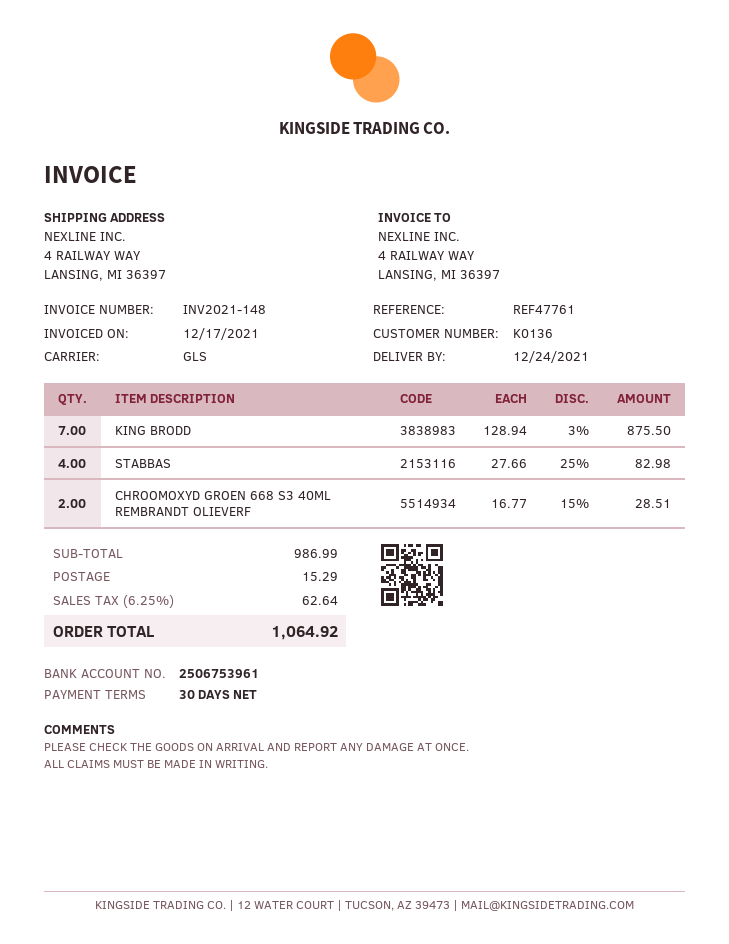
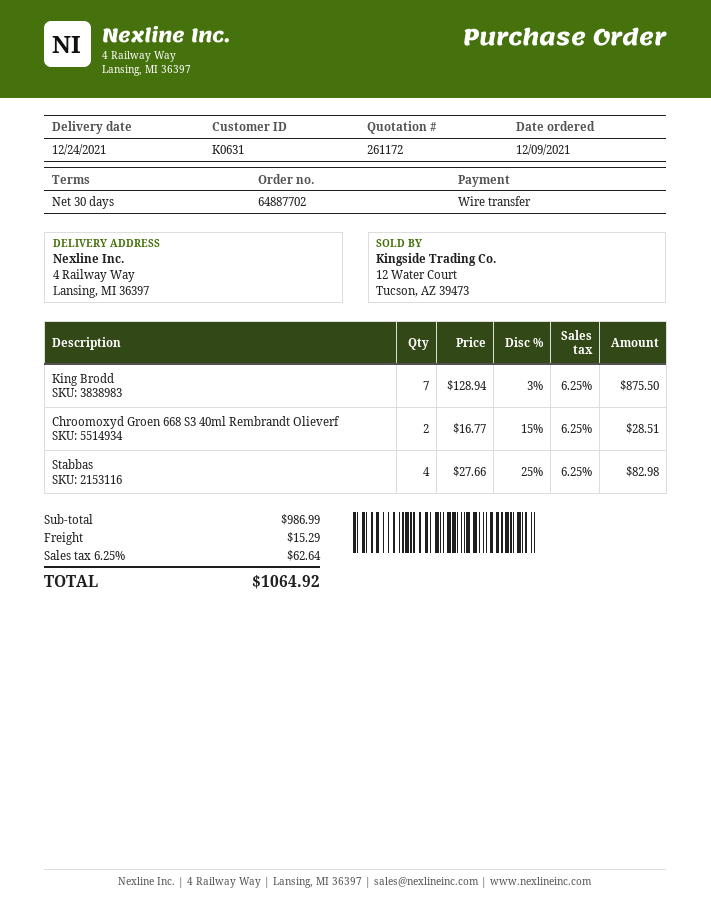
customer number: K0136 -> K0631

